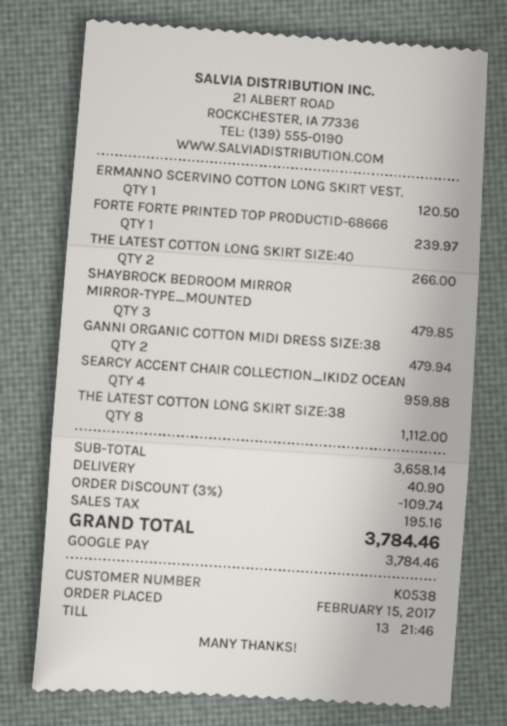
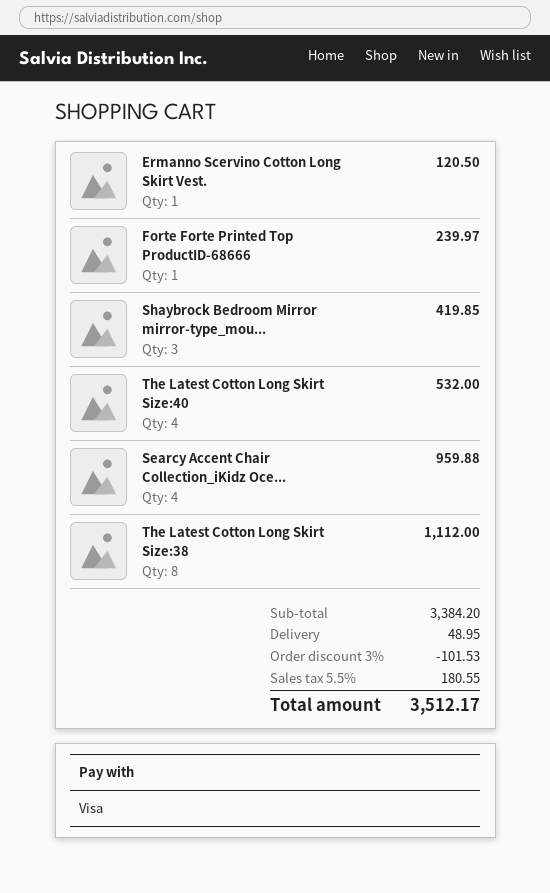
payment method: Google Pay -> Visa
THE LATEST COTTON LONG SKIRT SIZE:40: 2 for 266.00 -> 4 for 532.00
SHAYBROCK BEDROOM MIRROR MIRROR-TYPE_MOUNTED: 3 for 479.85 -> 3 for 419.85
GANNI ORGANIC COTTON MIDI DRESS SIZE:38: 2 for 479.94 -> none
subtotal: 3658.14 -> 3384.20
discount: 3% = 109.74 -> 3% = 101.53
shipping: 40.90 -> 48.95
tax: 195.16 -> 180.55
total: 3784.46 -> 3512.17

